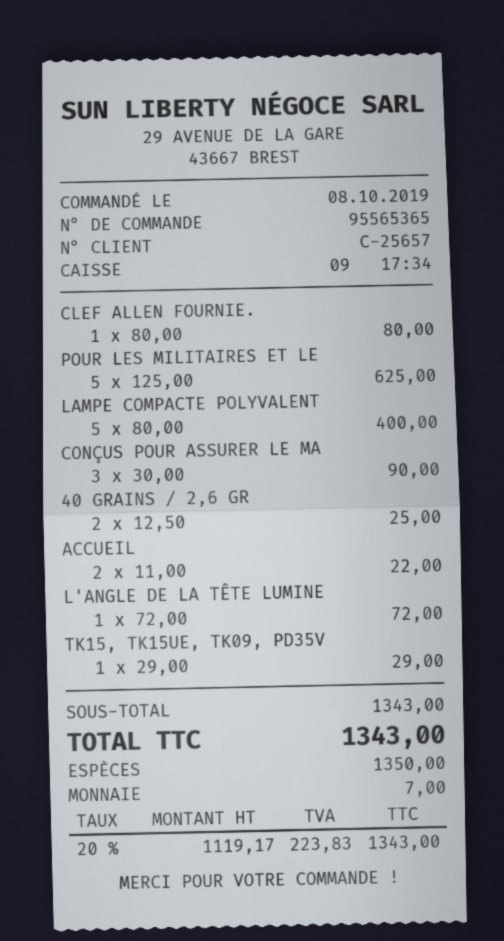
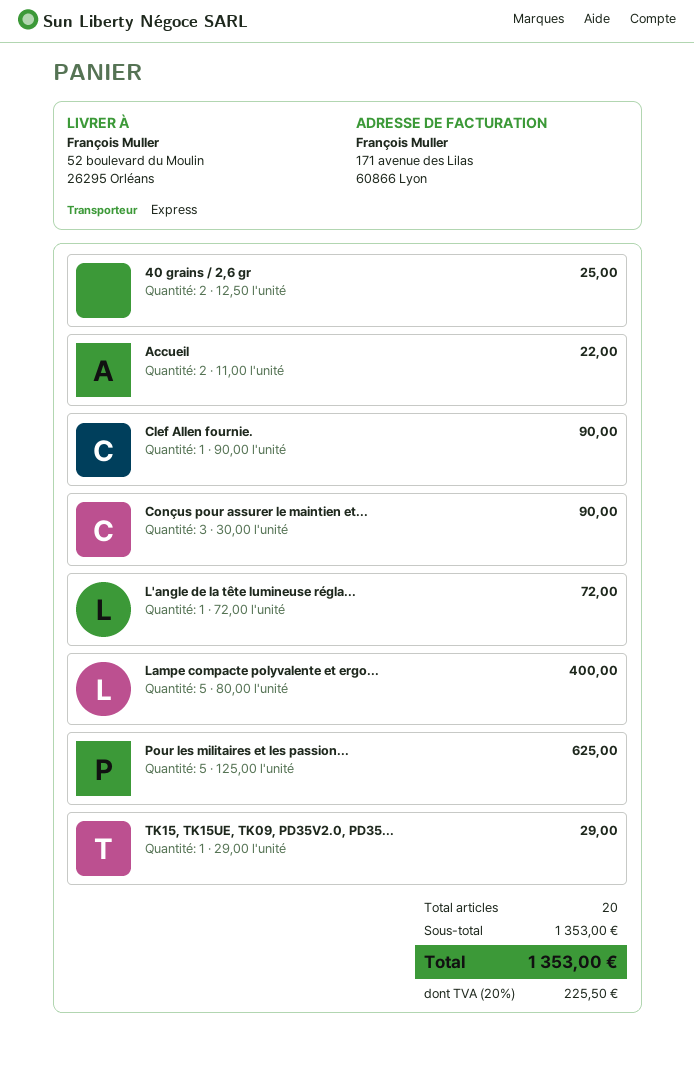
CLEF ALLEN FOURNIE.: 1 x 80.00 = 80.00 -> 1 x 90.00 = 90.00
subtotal: 1343.00 -> 1353.00
tax: 20% = 223.83 -> 20% = 225.50
total: 1343.00 -> 1353.00

